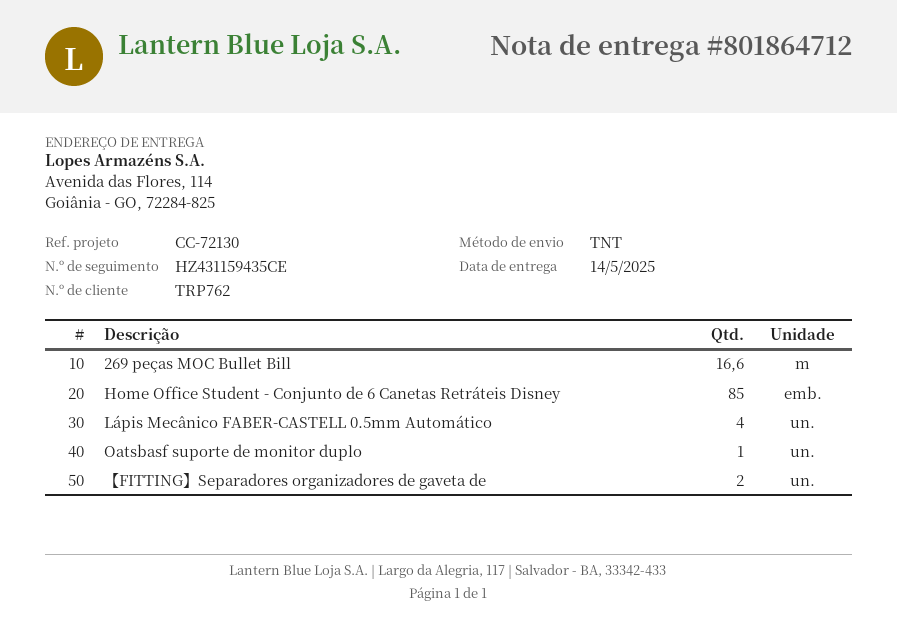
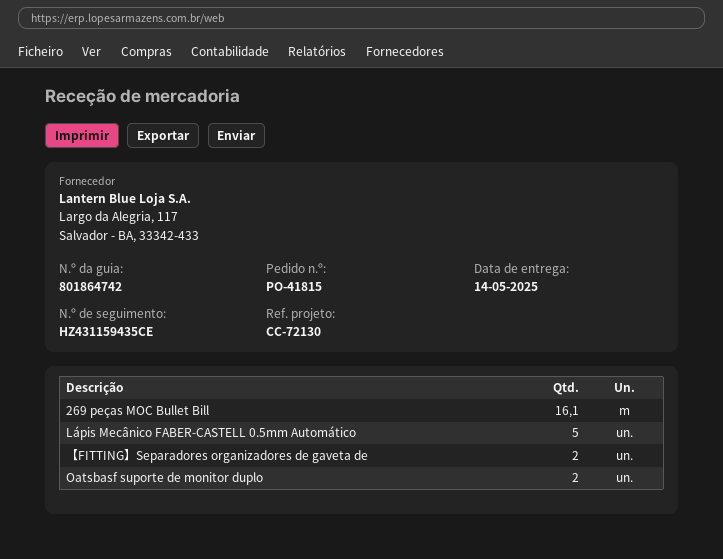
delivery note number: 801864712 -> 801864742
269 peças MOC Bullet Bill: 16.6 -> 16.1
Home Office Student - Conjunto de 6 Canetas Retráteis Disney: 85 -> none
Lápis Mecânico FABER-CASTELL 0.5mm Automático: 4 -> 5
Oatsbasf suporte de monitor duplo: 1 -> 2

